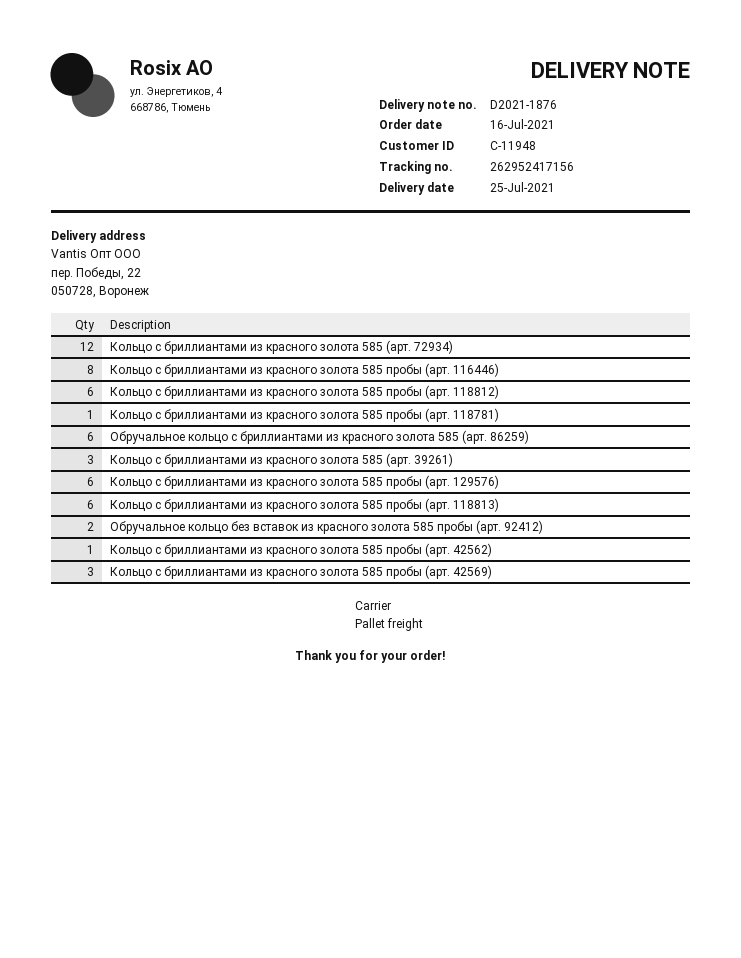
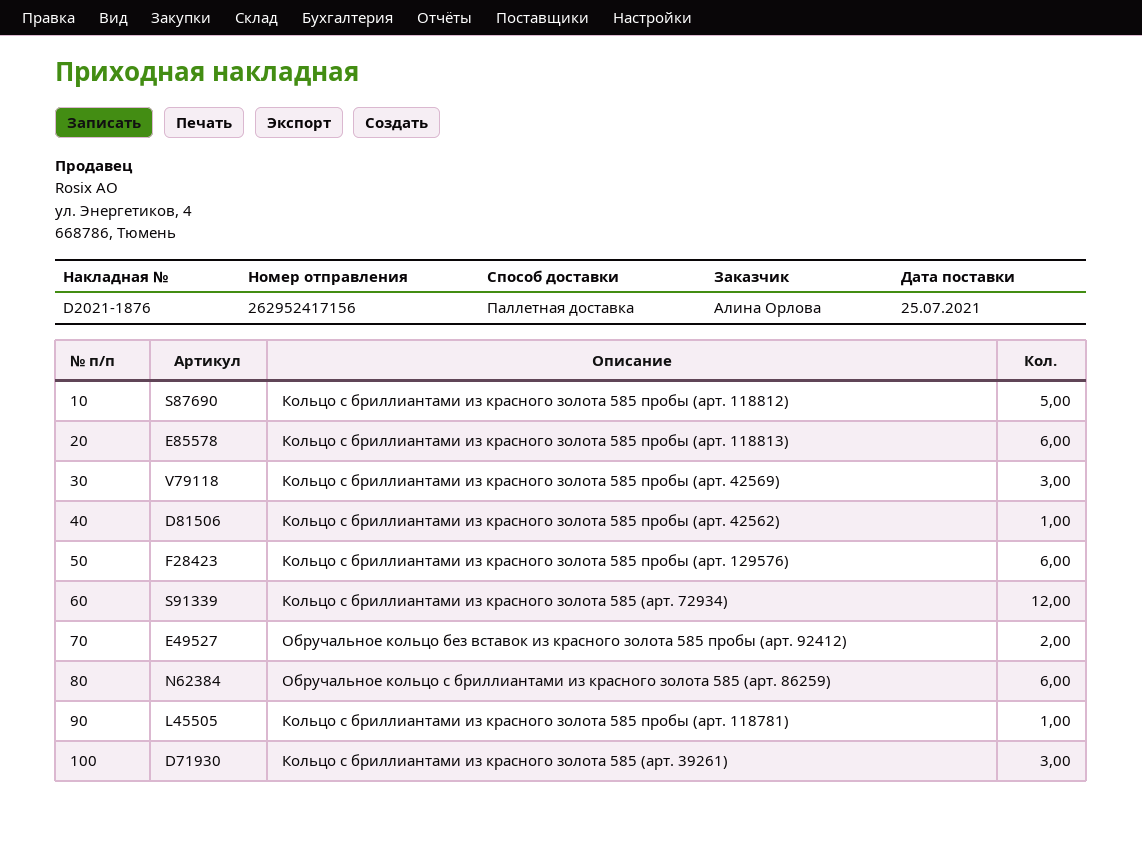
Кольцо с бриллиантами из красного золота 585 пробы (арт. 116446): 8 -> none
Кольцо с бриллиантами из красного золота 585 пробы (арт. 118812): 6 -> 5

